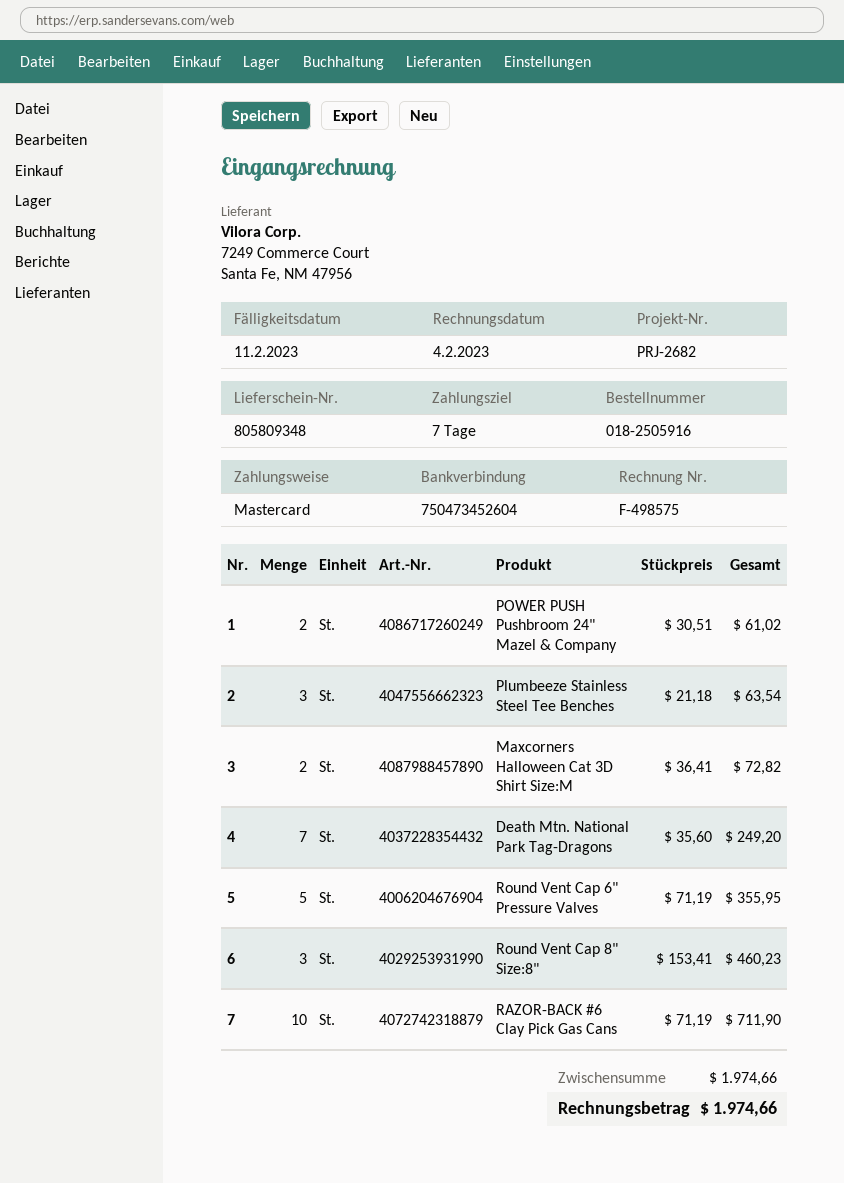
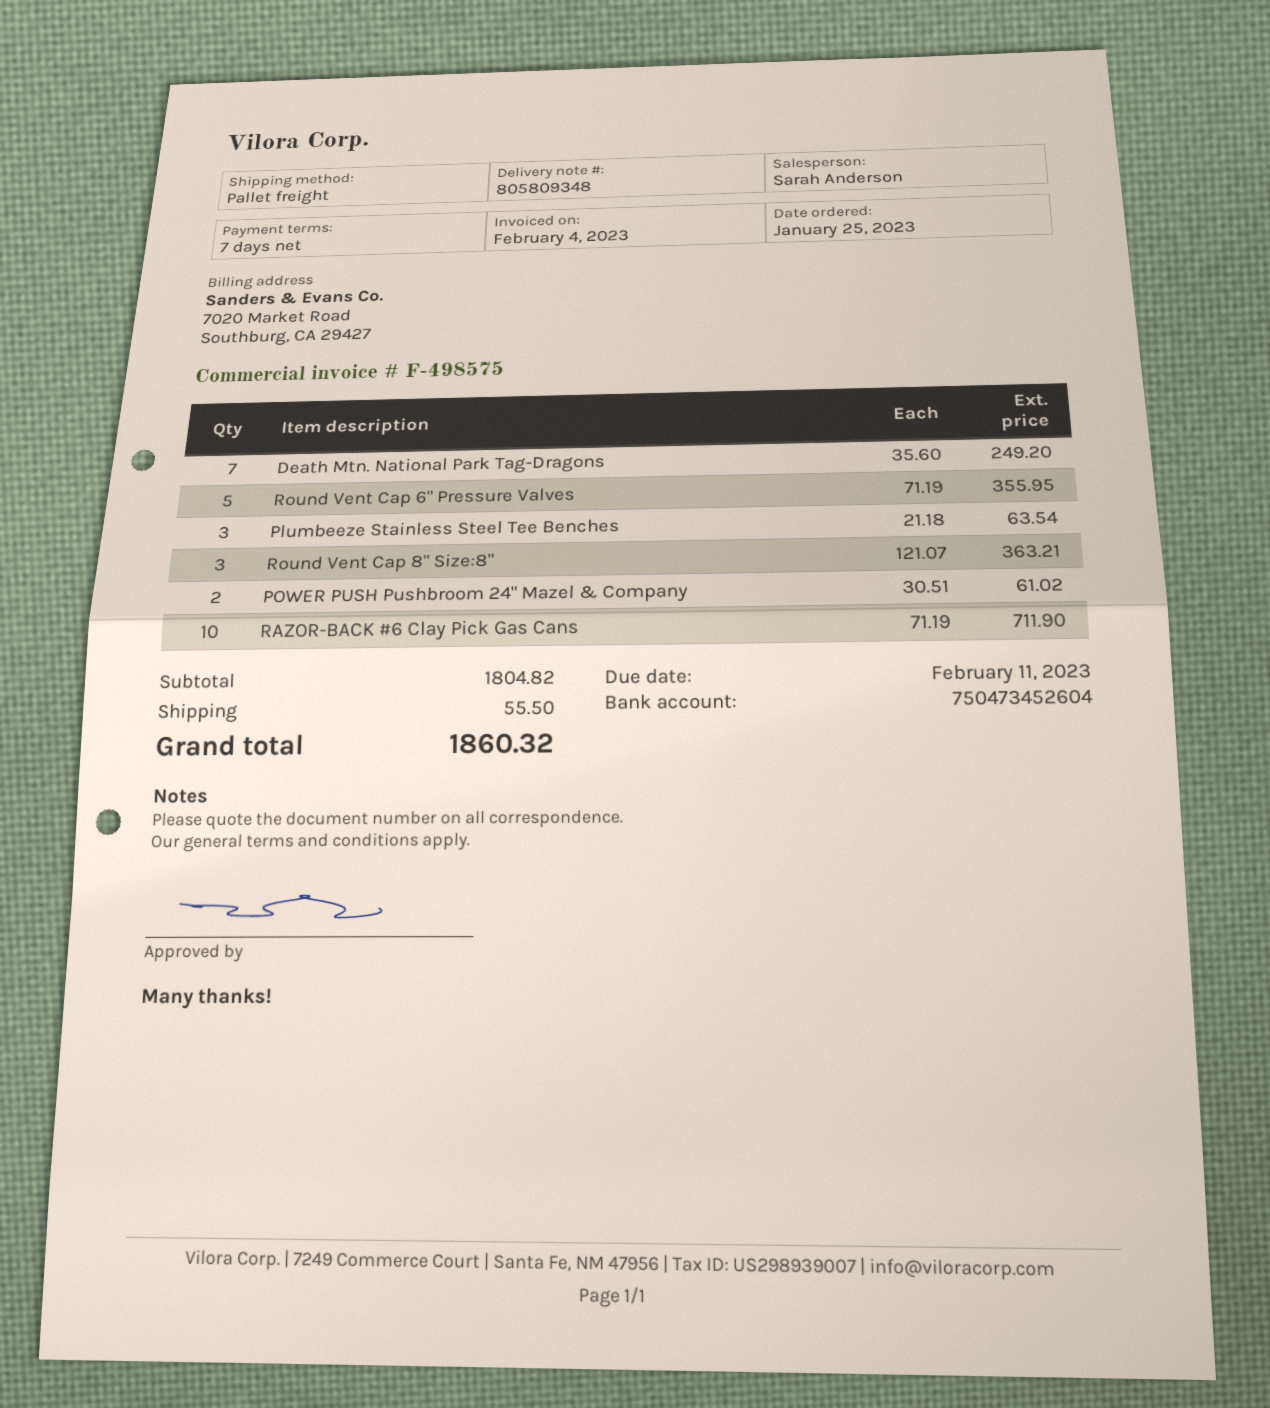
Maxcorners Halloween Cat 3D Shirt Size:M: 2 x 36.41 = 72.82 -> none
Round Vent Cap 8" Size:8": 3 x 153.41 = 460.23 -> 3 x 121.07 = 363.21
subtotal: 1974.66 -> 1804.82
shipping: none -> 55.50
total: 1974.66 -> 1860.32

